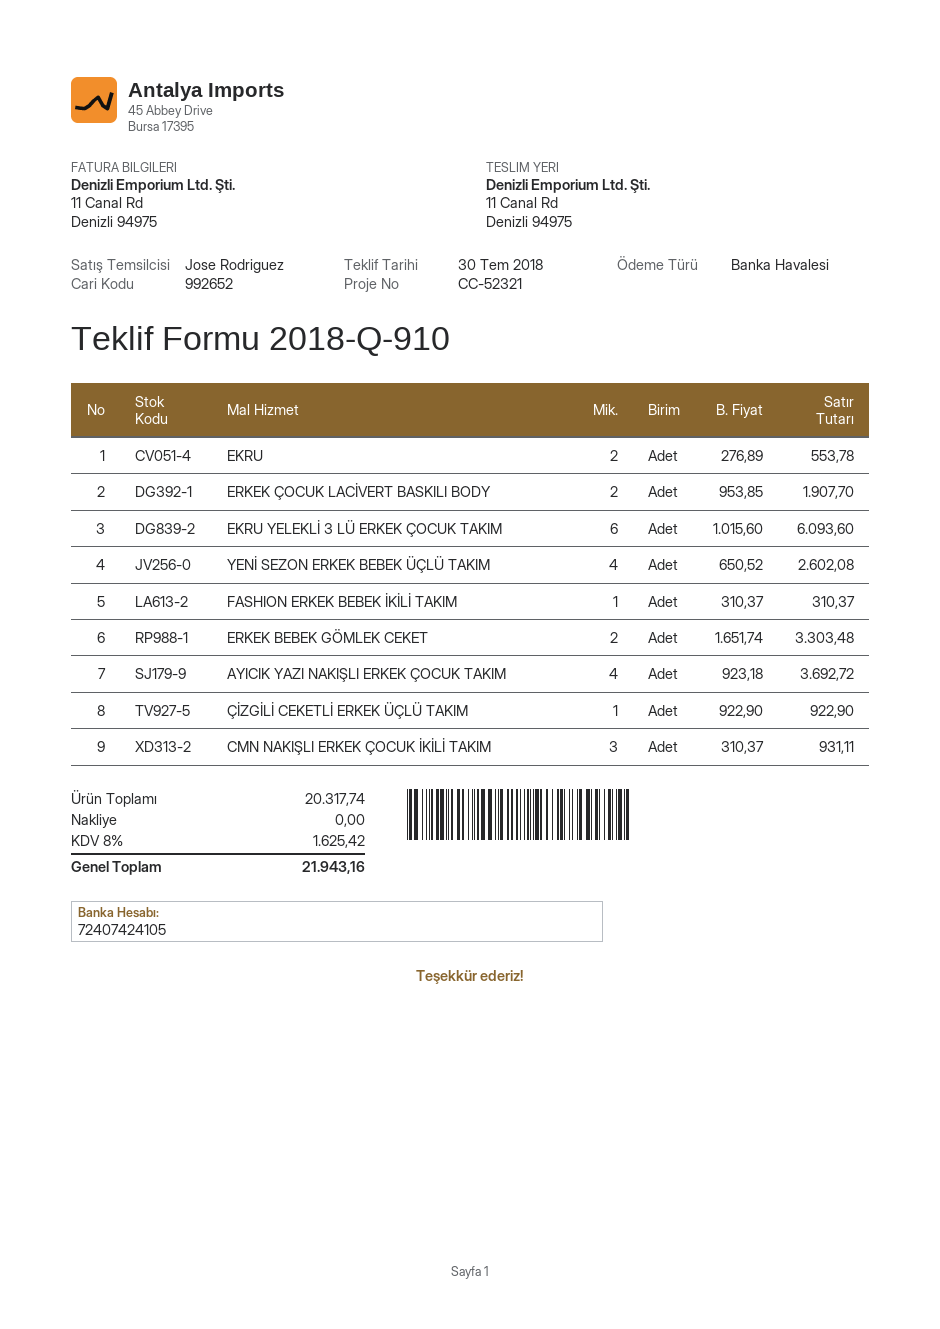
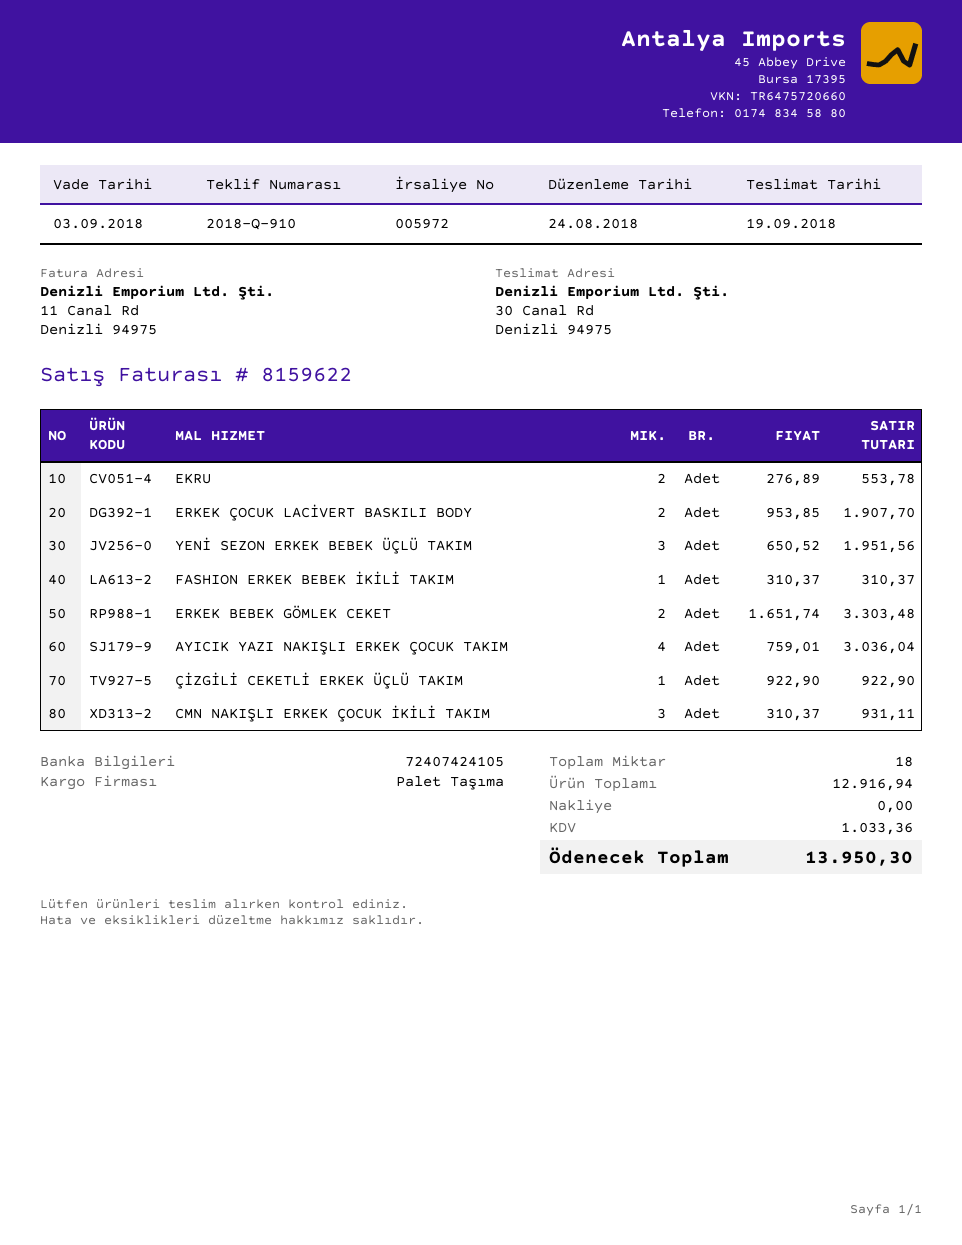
ship to: 11 Canal Rd, Denizli 94975 -> 30 Canal Rd, Denizli 94975
EKRU YELEKLİ 3 LÜ ERKEK ÇOCUK TAKIM: 6 x 1015.60 = 6093.60 -> none
YENİ SEZON ERKEK BEBEK ÜÇLÜ TAKIM: 4 x 650.52 = 2602.08 -> 3 x 650.52 = 1951.56
AYICIK YAZI NAKIŞLI ERKEK ÇOCUK TAKIM: 4 x 923.18 = 3692.72 -> 4 x 759.01 = 3036.04
subtotal: 20317.74 -> 12916.94
tax: 1625.42 -> 1033.36
total: 21943.16 -> 13950.30

